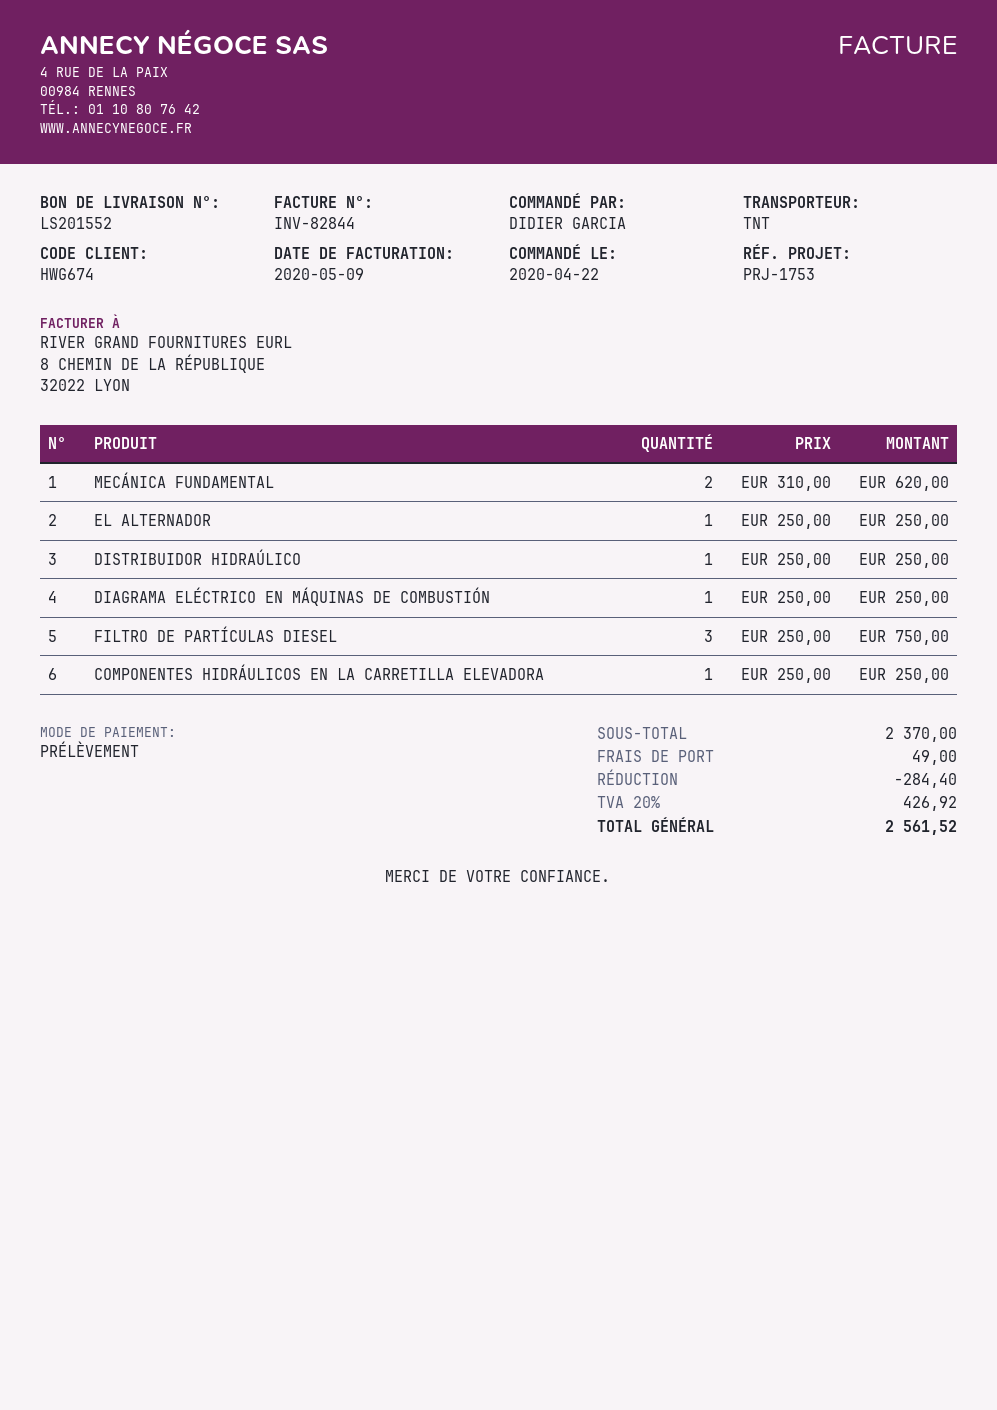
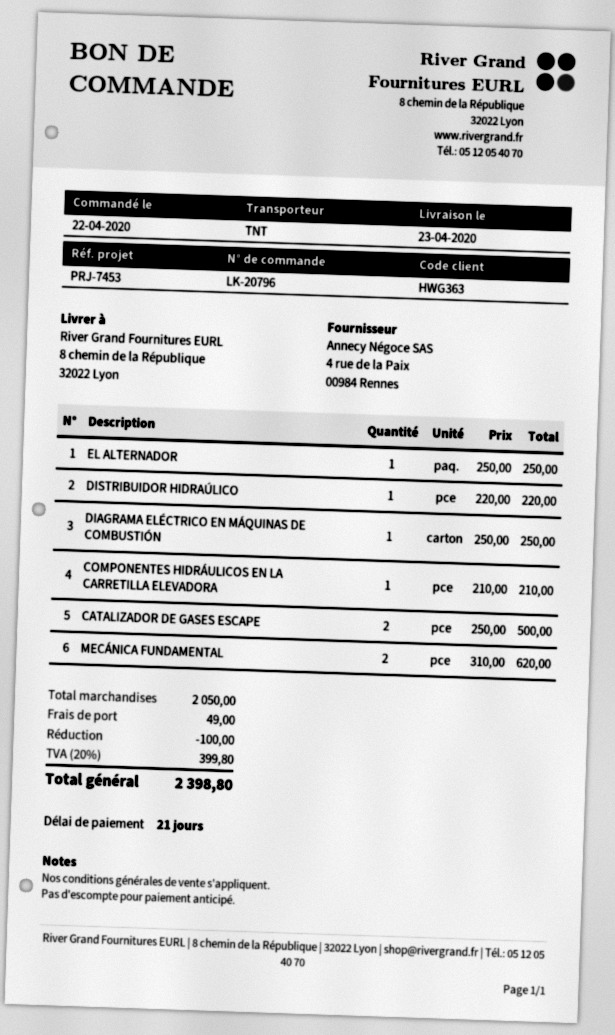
customer number: HWG674 -> HWG363
reference: PRJ-1753 -> PRJ-7453
DISTRIBUIDOR HIDRAÚLICO: 1 x 250.00 = 250.00 -> 1 x 220.00 = 220.00
FILTRO DE PARTÍCULAS DIESEL: 3 x 250.00 = 750.00 -> none
COMPONENTES HIDRÁULICOS EN LA CARRETILLA ELEVADORA: 1 x 250.00 = 250.00 -> 1 x 210.00 = 210.00
CATALIZADOR DE GASES ESCAPE: none -> 2 x 250.00 = 500.00
subtotal: 2370.00 -> 2050.00
discount: 284.40 -> 100.00
tax: 20% = 426.92 -> 20% = 399.80
total: 2561.52 -> 2398.80

